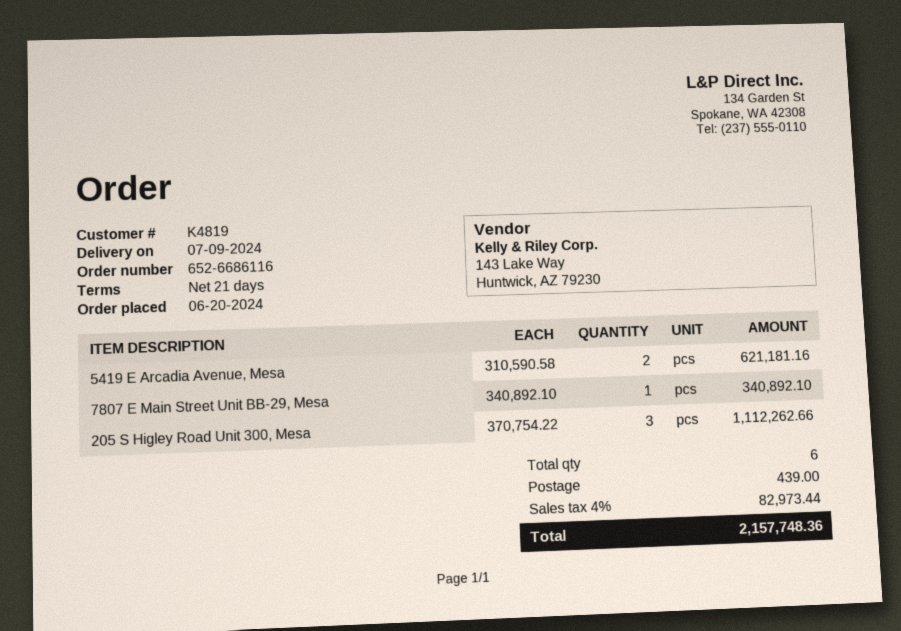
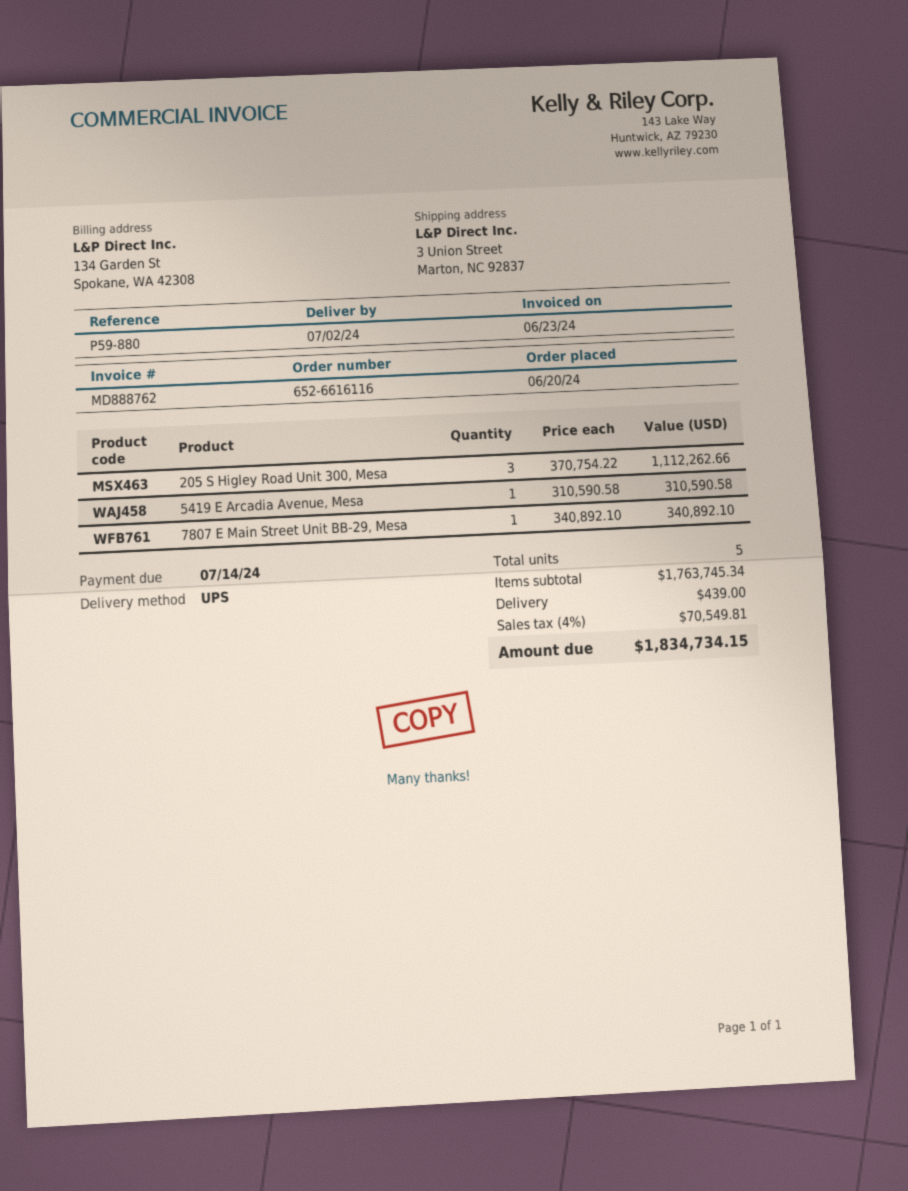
order number: 652-6686116 -> 652-6616116
delivery date: 2024-07-09 -> 2024-07-02
5419 E Arcadia Avenue, Mesa: 2 x 310590.58 = 621181.16 -> 1 x 310590.58 = 310590.58
total quantity: 6 -> 5
tax: 4% = 82973.44 -> 4% = 70549.81
total: 2157748.36 -> 1834734.15

